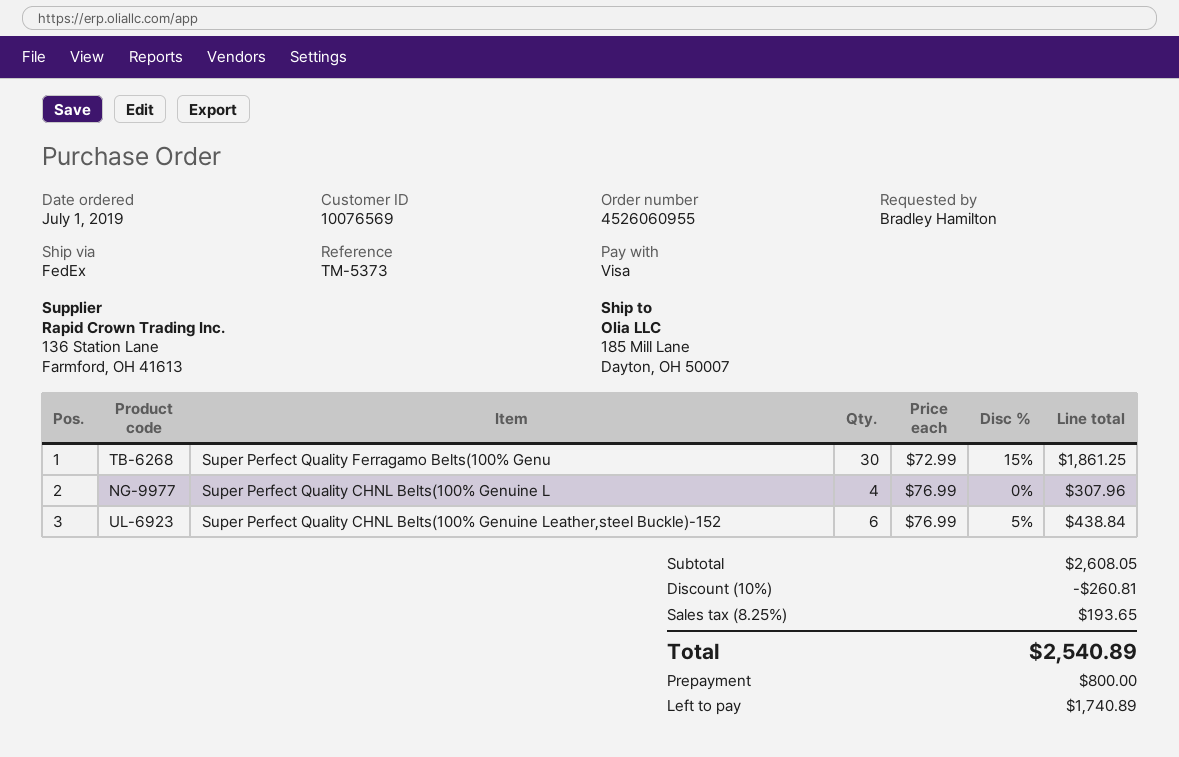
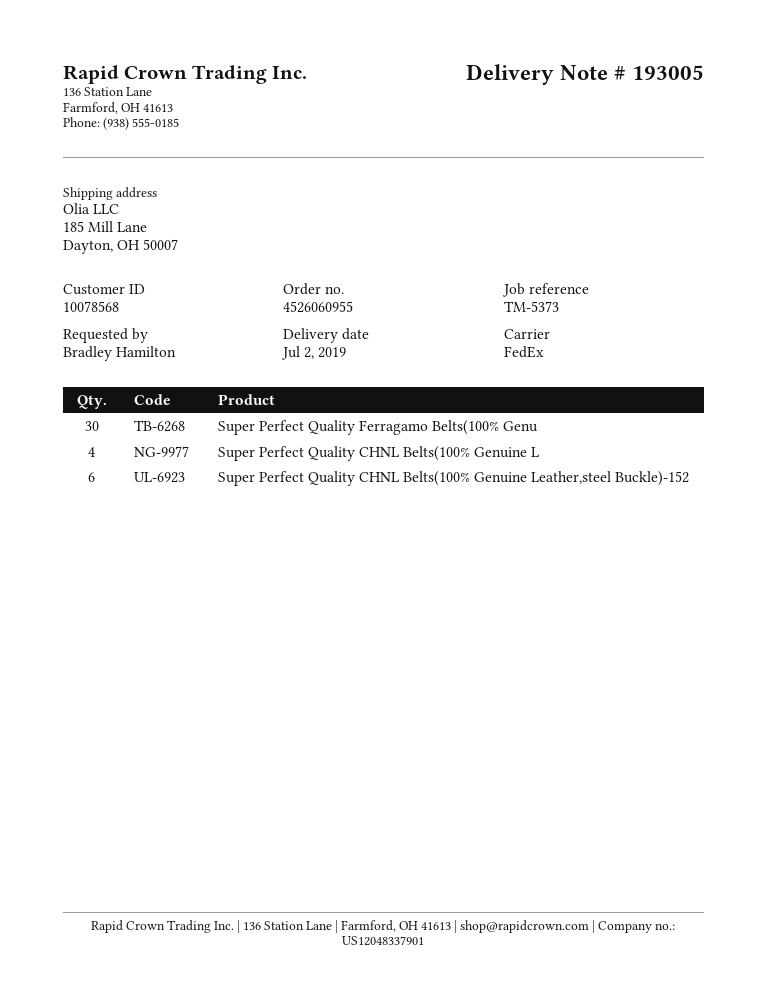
customer number: 10076569 -> 10078568

